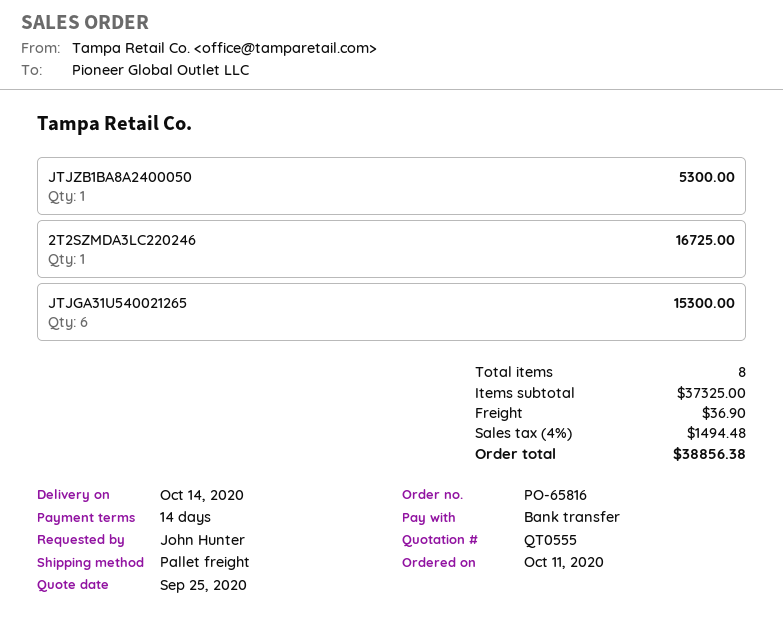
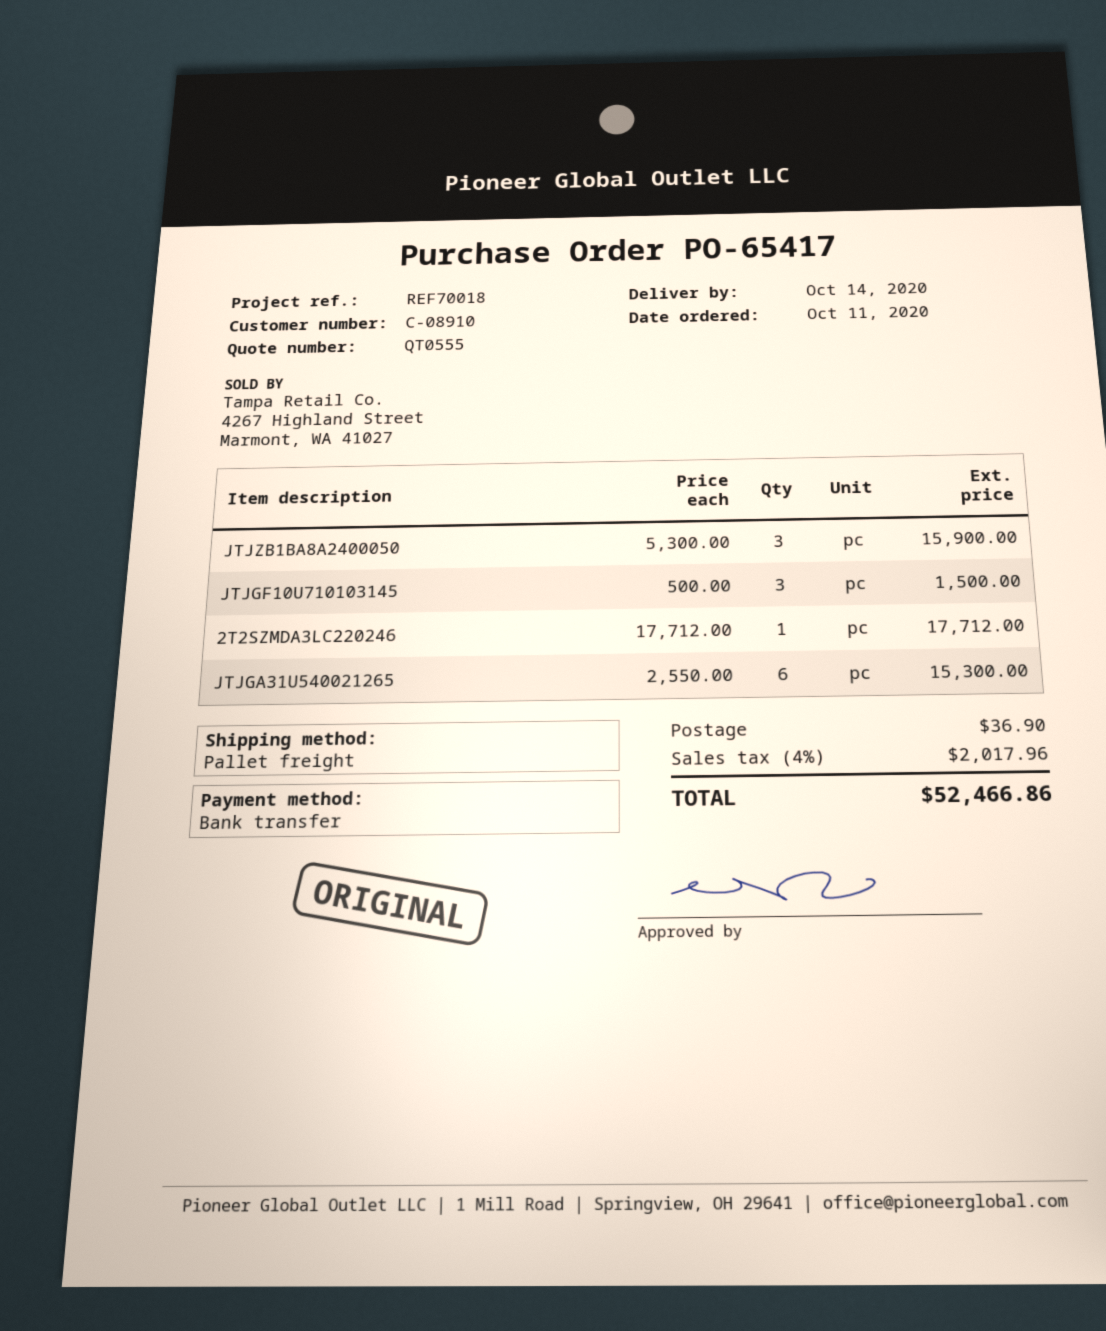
order number: PO-65816 -> PO-65417
JTJZB1BA8A2400050: 1 for 5300.00 -> 3 for 15900.00
2T2SZMDA3LC220246: 1 for 16725.00 -> 1 for 17712.00
JTJGF10U710103145: none -> 3 for 1500.00
tax: 4% = 1494.48 -> 4% = 2017.96
total: 38856.38 -> 52466.86

